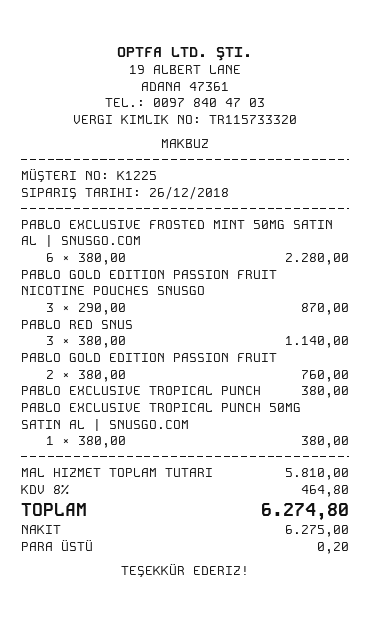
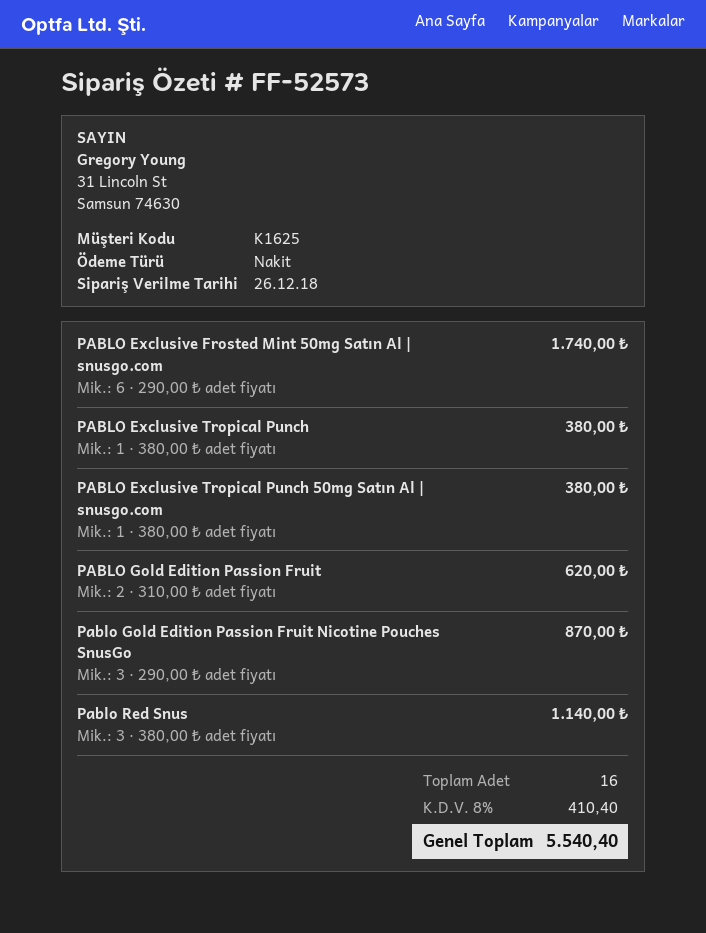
customer number: K1225 -> K1625
PABLO EXCLUSIVE FROSTED MINT 50MG SATIN AL | SNUSGO.COM: 6 x 380.00 = 2280.00 -> 6 x 290.00 = 1740.00
PABLO GOLD EDITION PASSION FRUIT: 2 x 380.00 = 760.00 -> 2 x 310.00 = 620.00
tax: 8% = 464.80 -> 8% = 410.40
total: 6274.80 -> 5540.40

